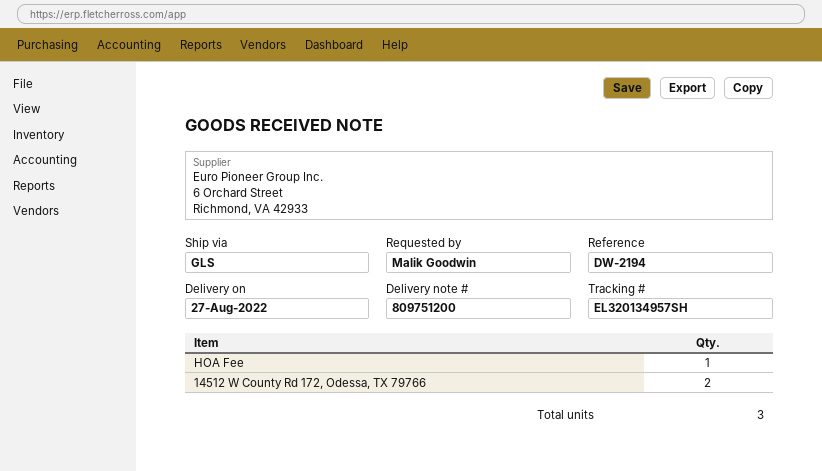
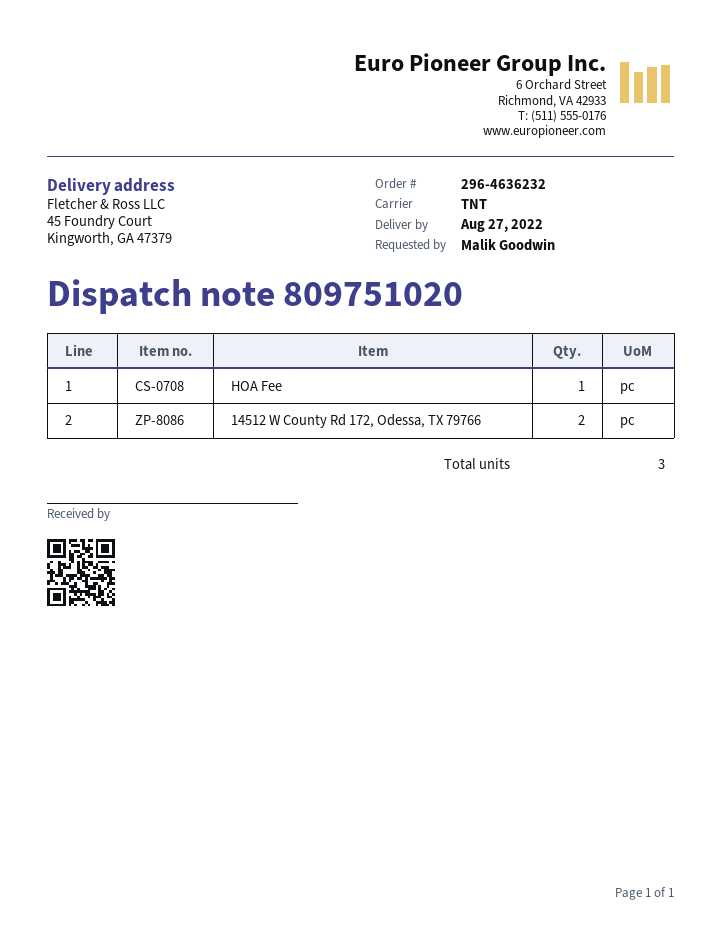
delivery note number: 809751200 -> 809751020
shipping method: GLS -> TNT

